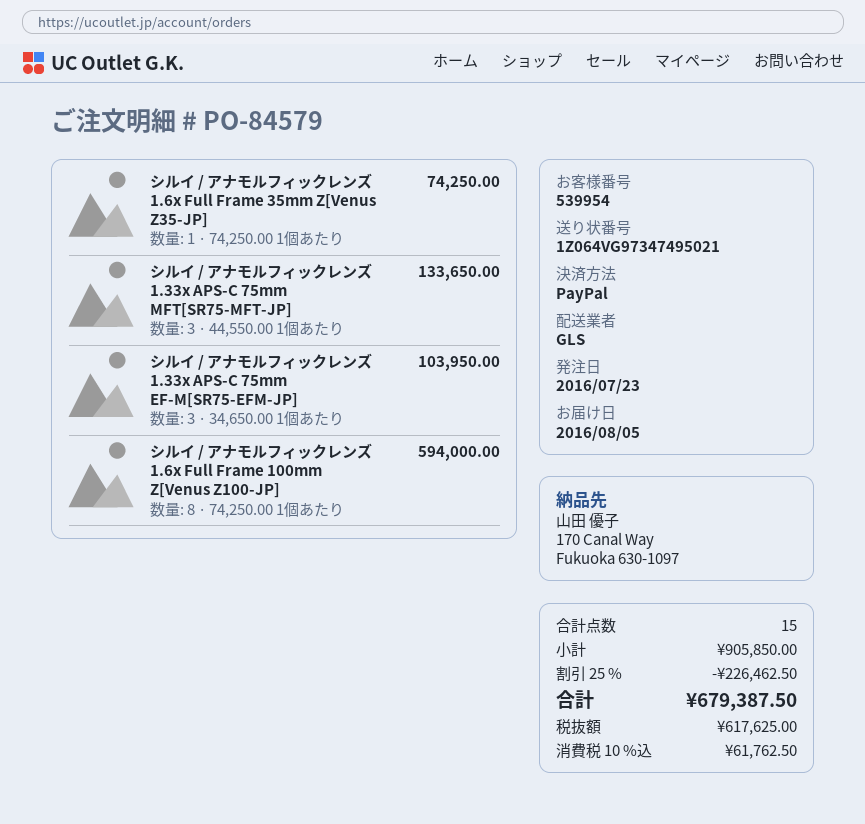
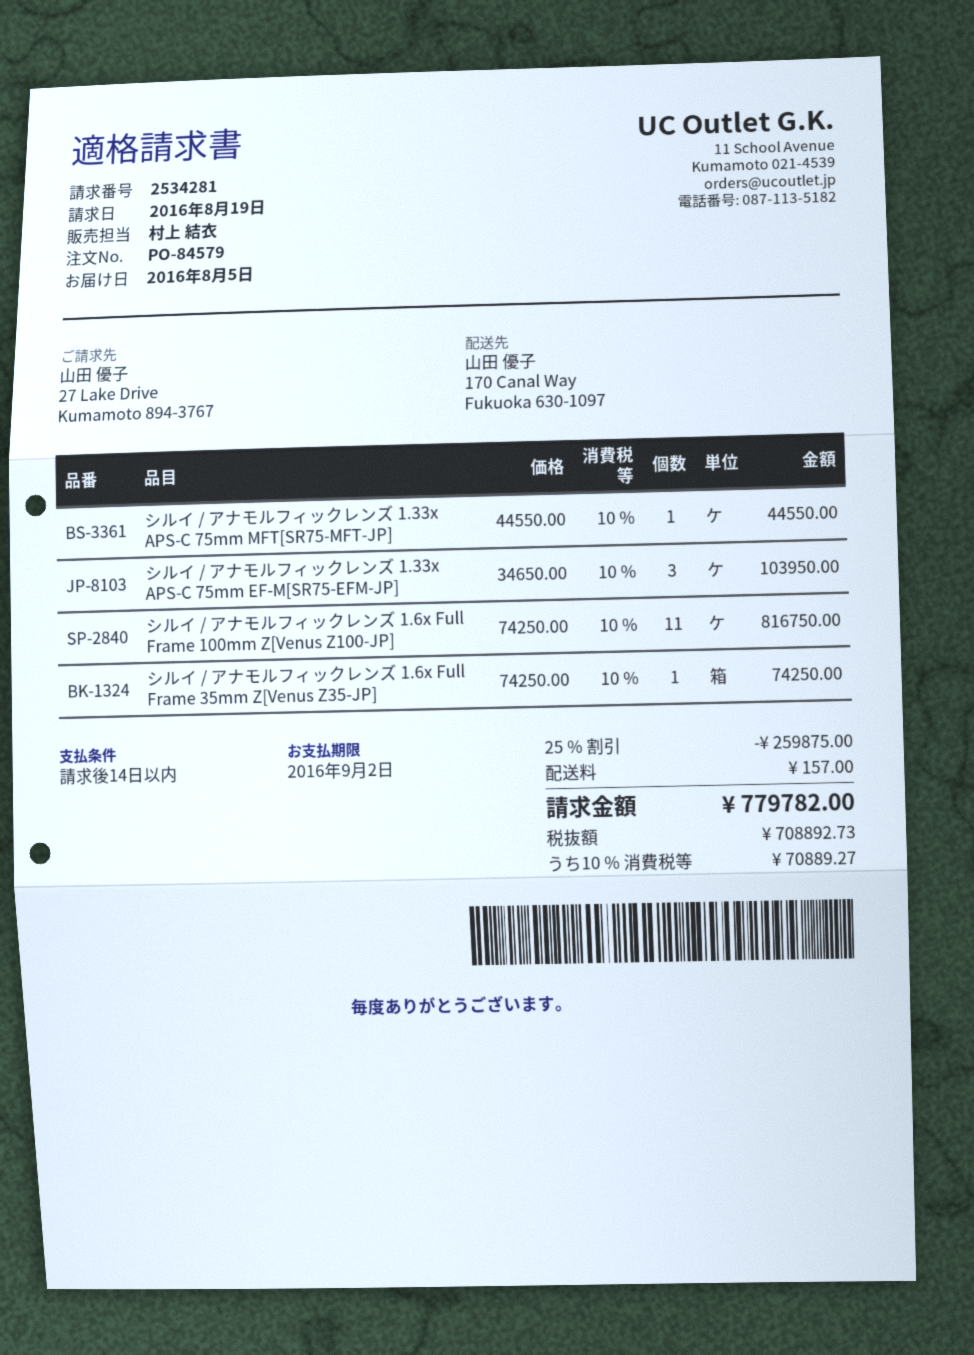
シルイ / アナモルフィックレンズ 1.33x APS-C 75mm MFT[SR75-MFT-JP]: 3 x 44550.00 = 133650.00 -> 1 x 44550.00 = 44550.00
シルイ / アナモルフィックレンズ 1.6x Full Frame 100mm Z[Venus Z100-JP]: 8 x 74250.00 = 594000.00 -> 11 x 74250.00 = 816750.00
discount: 25% = 226462.50 -> 25% = 259875.00
shipping: none -> 157.00
net: 617625.00 -> 708892.73
tax: 10% = 61762.50 -> 10% = 70889.27
total: 679387.50 -> 779782.00

